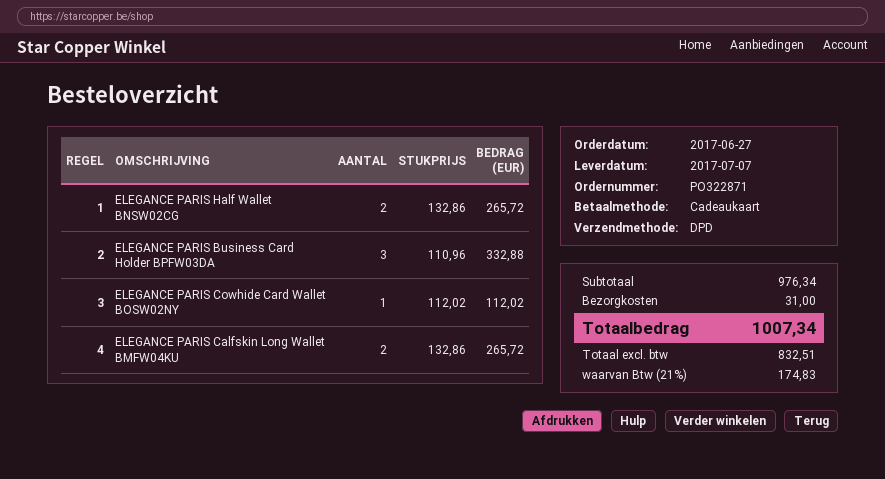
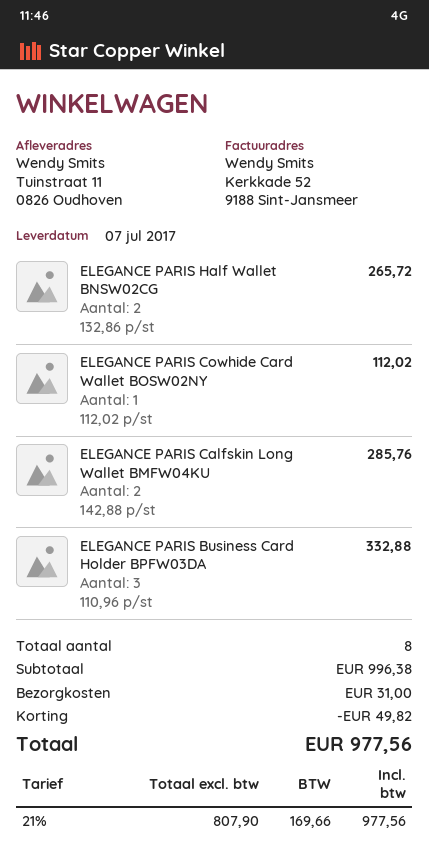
ELEGANCE PARIS Calfskin Long Wallet BMFW04KU: 2 x 132.86 = 265.72 -> 2 x 142.88 = 285.76
subtotal: 976.34 -> 996.38
discount: none -> 49.82
net: 832.51 -> 807.90
tax: 21% = 174.83 -> 21% = 169.66
total: 1007.34 -> 977.56

